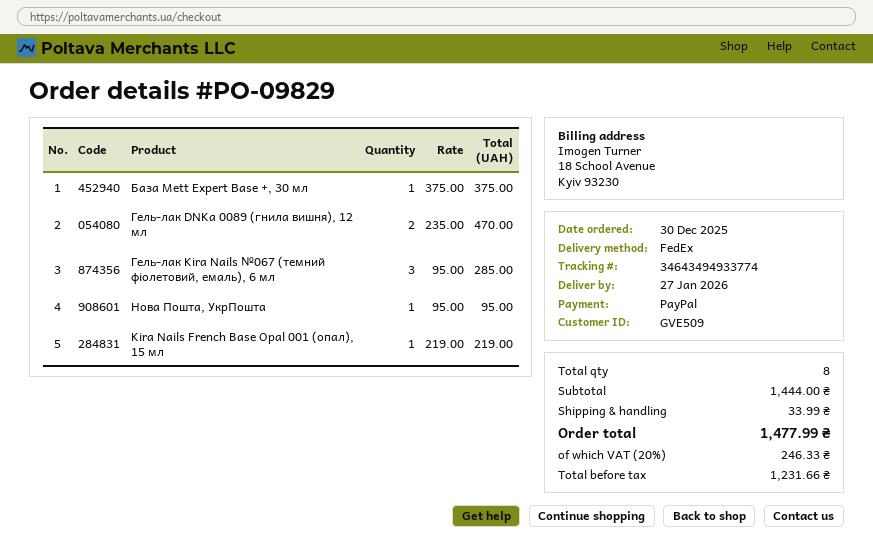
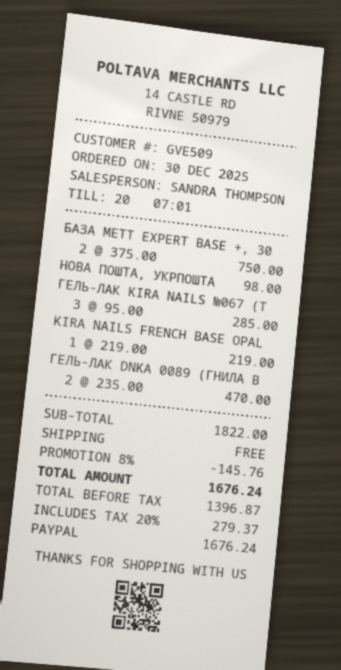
База Mett Expert Вase +, 30 мл: 1 x 375.00 = 375.00 -> 2 x 375.00 = 750.00
Нова Пошта, УкрПошта: 1 x 95.00 = 95.00 -> 1 x 98.00 = 98.00
subtotal: 1444.00 -> 1822.00
discount: none -> 8% = 145.76
shipping: 33.99 -> 0.00
net: 1231.66 -> 1396.87
tax: 20% = 246.33 -> 20% = 279.37
total: 1477.99 -> 1676.24

